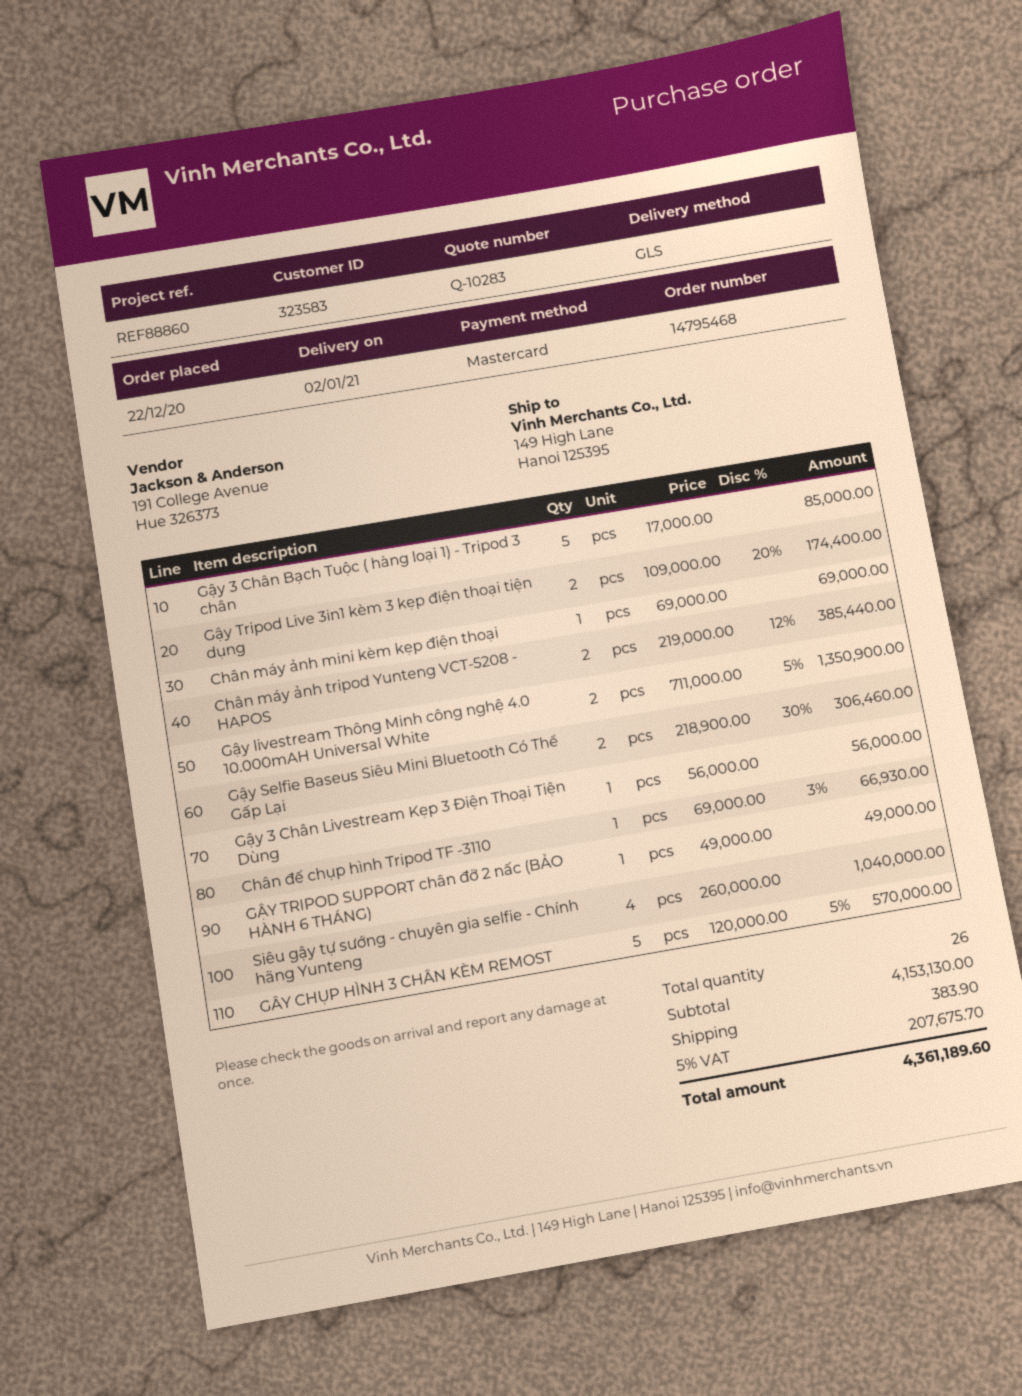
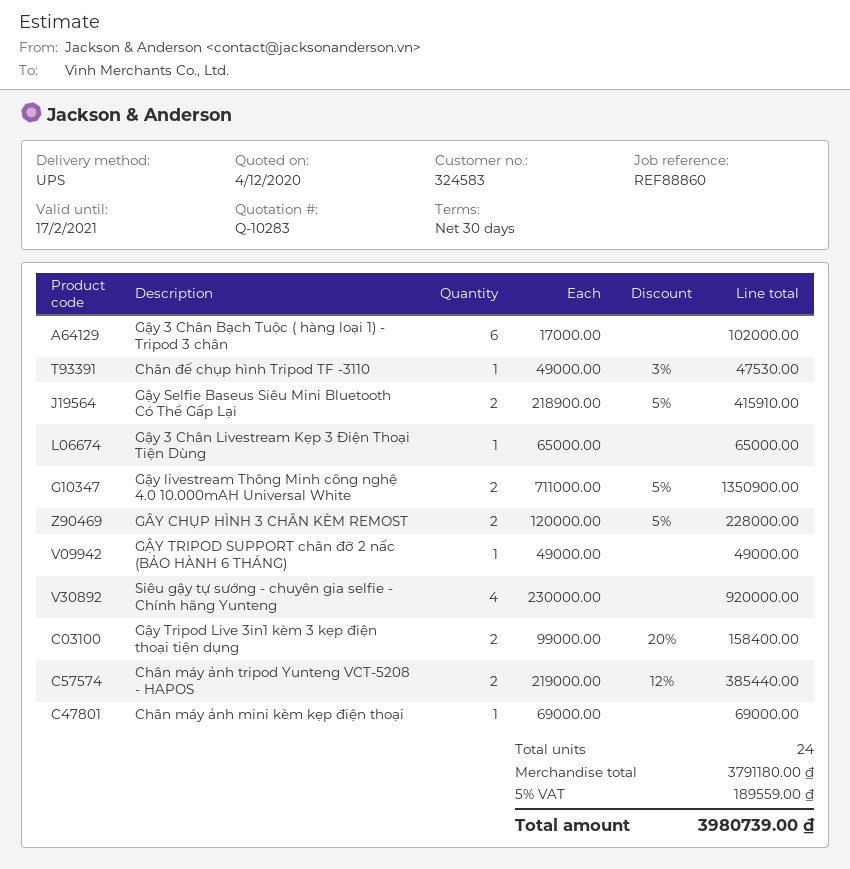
customer number: 323583 -> 324583
shipping method: GLS -> UPS
Gậy 3 Chân Bạch Tuộc ( hàng loại 1) - Tripod 3 chân: 5 x 17000.00 = 85000.00 -> 6 x 17000.00 = 102000.00
Gậy Tripod Live 3in1 kèm 3 kẹp điện thoại tiện dụng: 2 x 109000.00 - 20% = 174400.00 -> 2 x 99000.00 - 20% = 158400.00
Gậy Selfie Baseus Siêu Mini Bluetooth Có Thể Gấp Lại: 2 x 218900.00 - 30% = 306460.00 -> 2 x 218900.00 - 5% = 415910.00
Gậy 3 Chân Livestream Kẹp 3 Điện Thoại Tiện Dùng: 1 x 56000.00 = 56000.00 -> 1 x 65000.00 = 65000.00
Chân đế chụp hình Tripod TF -3110: 1 x 69000.00 - 3% = 66930.00 -> 1 x 49000.00 - 3% = 47530.00
Siêu gậy tự sướng - chuyên gia selfie - Chính hãng Yunteng: 4 x 260000.00 = 1040000.00 -> 4 x 230000.00 = 920000.00
GÂY CHỤP HÌNH 3 CHÂN KÈM REMOST: 5 x 120000.00 - 5% = 570000.00 -> 2 x 120000.00 - 5% = 228000.00
total quantity: 26 -> 24
subtotal: 4153130.00 -> 3791180.00
shipping: 383.90 -> none
tax: 5% = 207675.70 -> 5% = 189559.00
total: 4361189.60 -> 3980739.00

